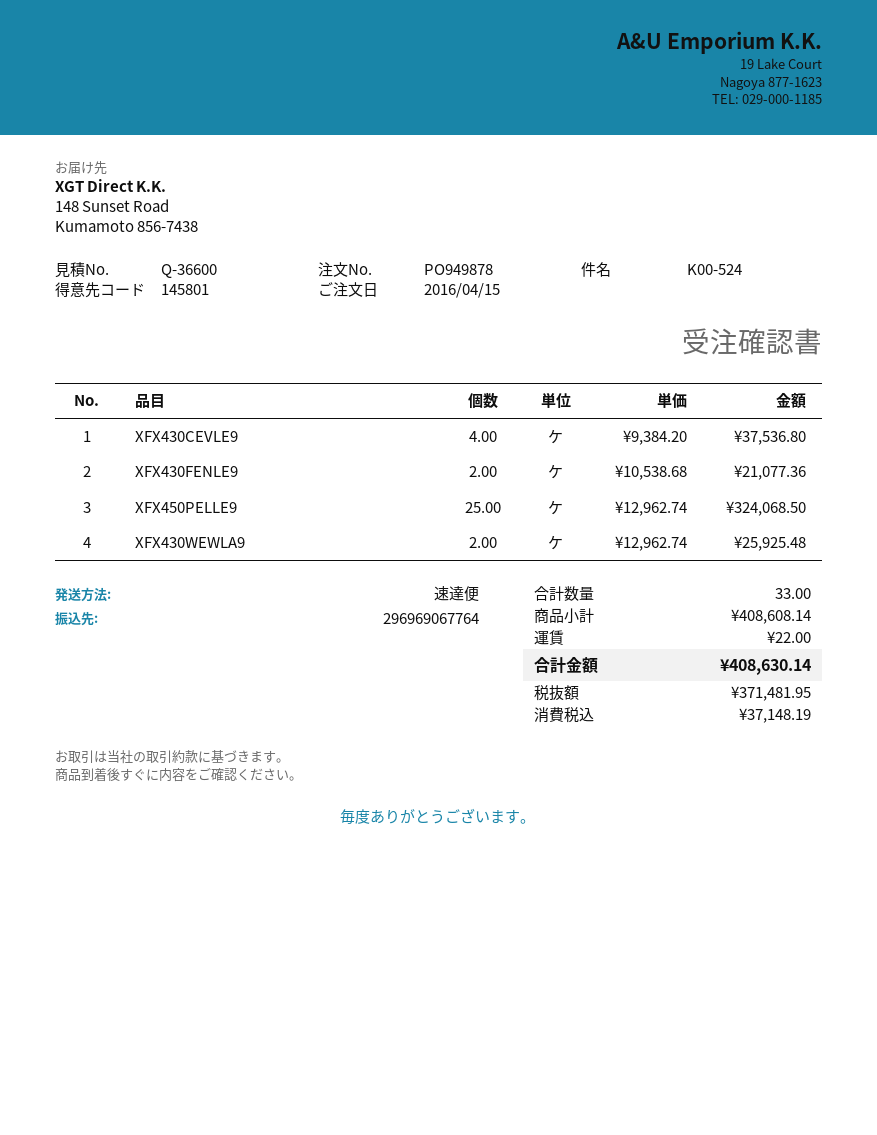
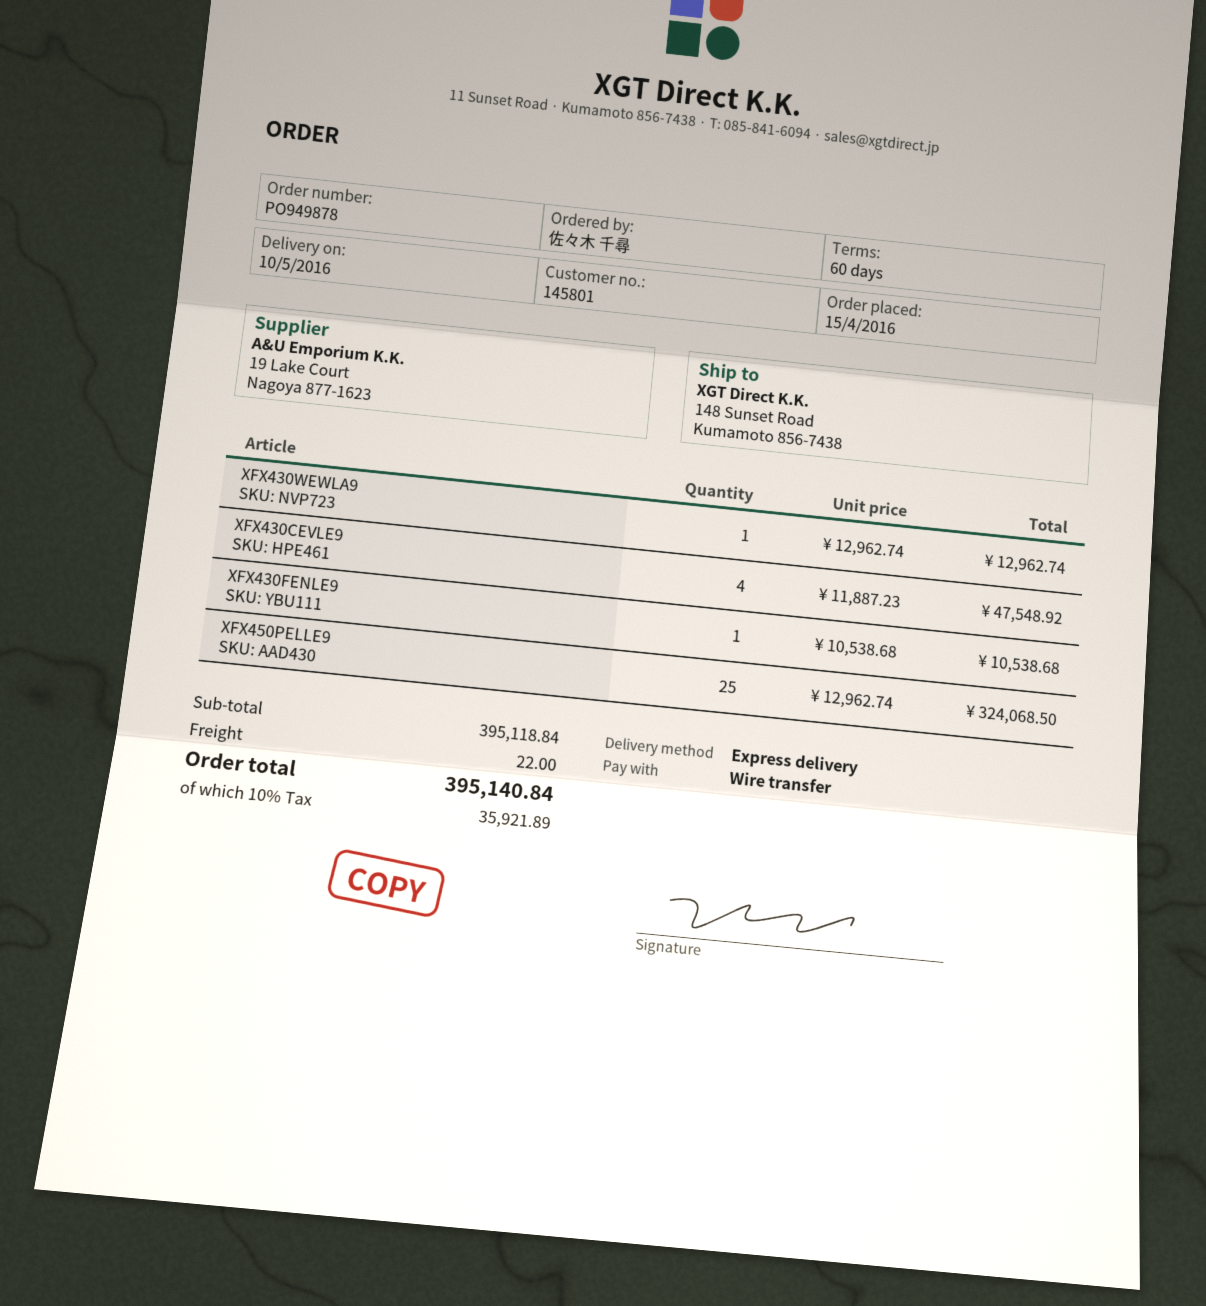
XFX430CEVLE9: 4 x 9384.20 = 37536.80 -> 4 x 11887.23 = 47548.92
XFX430FENLE9: 2 x 10538.68 = 21077.36 -> 1 x 10538.68 = 10538.68
XFX430WEWLA9: 2 x 12962.74 = 25925.48 -> 1 x 12962.74 = 12962.74
subtotal: 408608.14 -> 395118.84
tax: 37148.19 -> 35921.89
total: 408630.14 -> 395140.84

